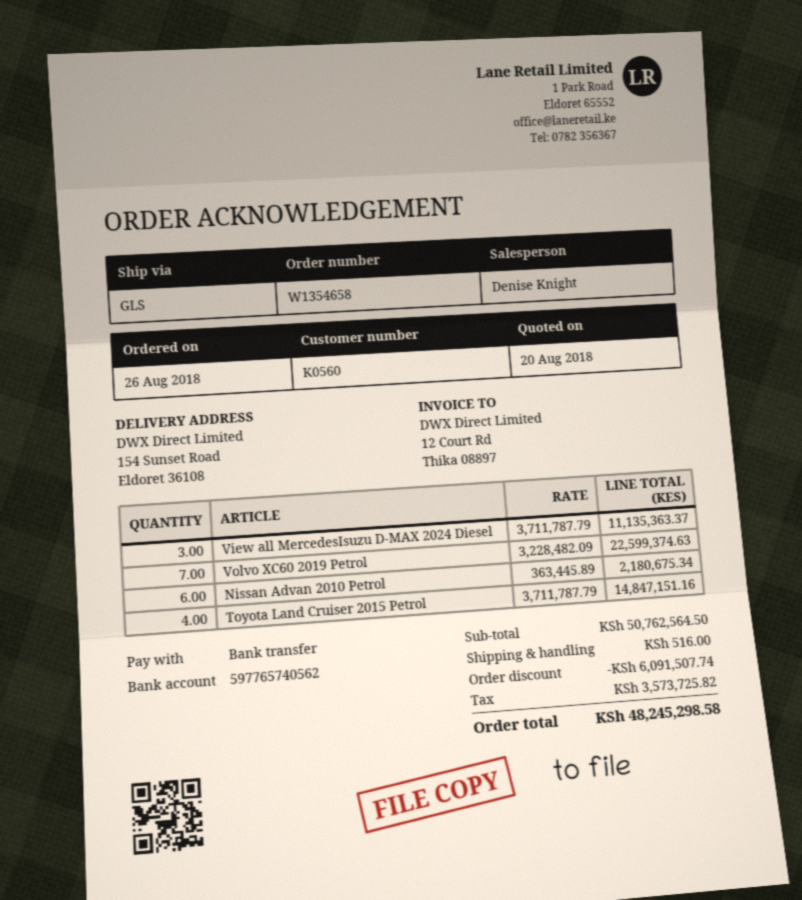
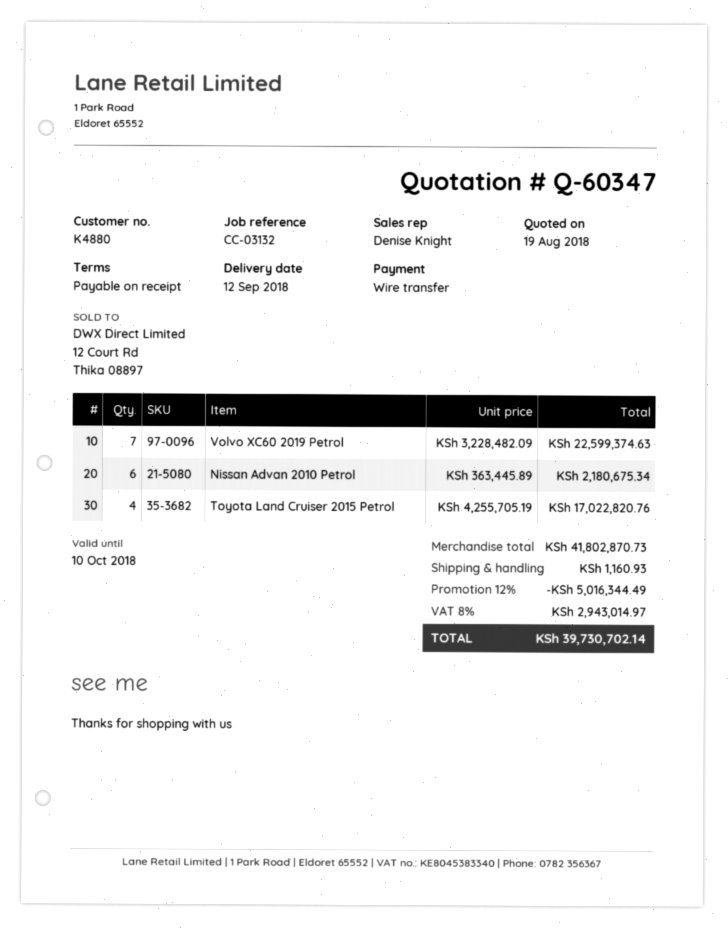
quote date: 2018-08-20 -> 2018-08-19
customer number: K0560 -> K4880
View all MercedesIsuzu D-MAX 2024 Diesel: 3 x 3711787.79 = 11135363.37 -> none
Toyota Land Cruiser 2015 Petrol: 4 x 3711787.79 = 14847151.16 -> 4 x 4255705.19 = 17022820.76
subtotal: 50762564.50 -> 41802870.73
discount: 6091507.74 -> 5016344.49
shipping: 516.00 -> 1160.93
tax: 3573725.82 -> 2943014.97
total: 48245298.58 -> 39730702.14

